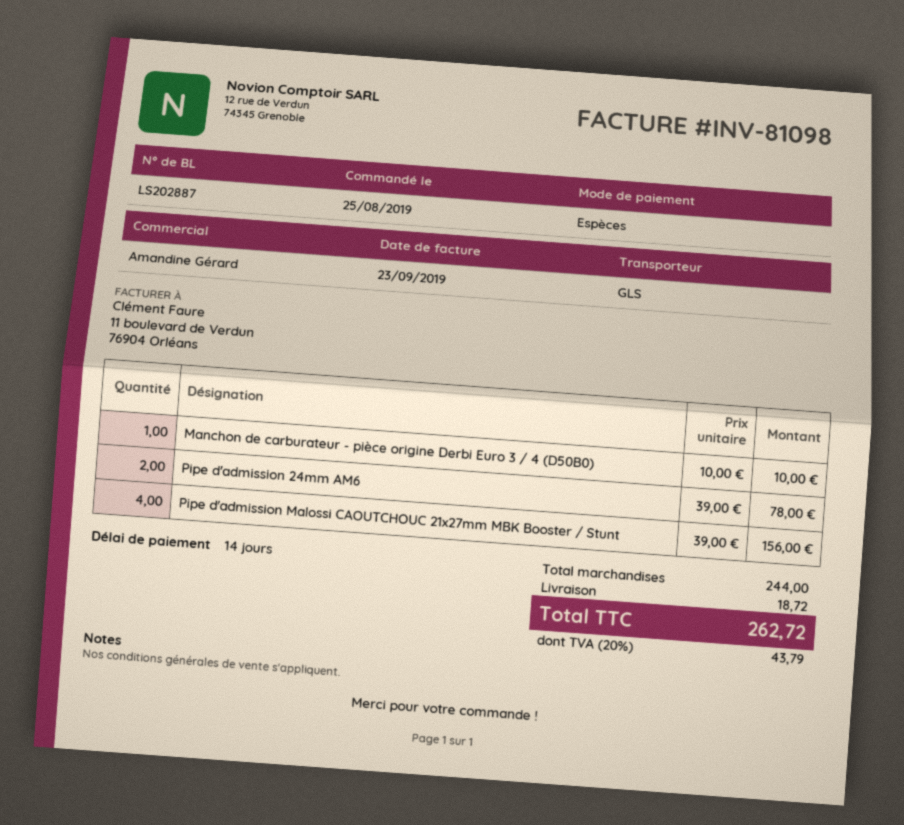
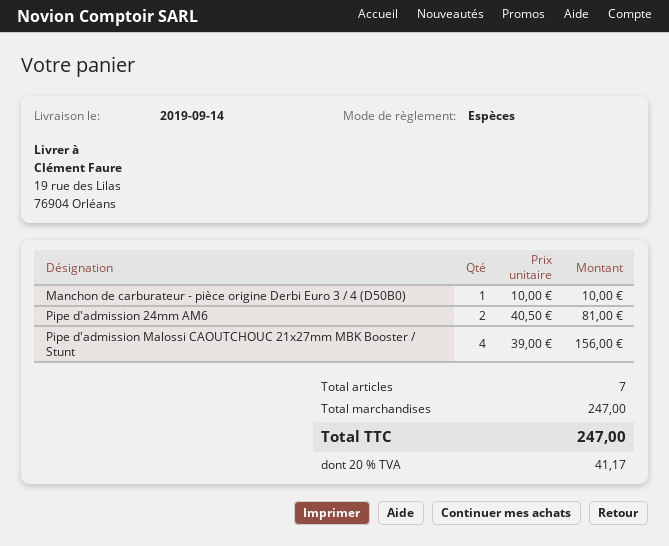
Pipe d'admission 24mm AM6: 2 x 39.00 = 78.00 -> 2 x 40.50 = 81.00
subtotal: 244.00 -> 247.00
shipping: 18.72 -> none
tax: 20% = 43.79 -> 20% = 41.17
total: 262.72 -> 247.00

